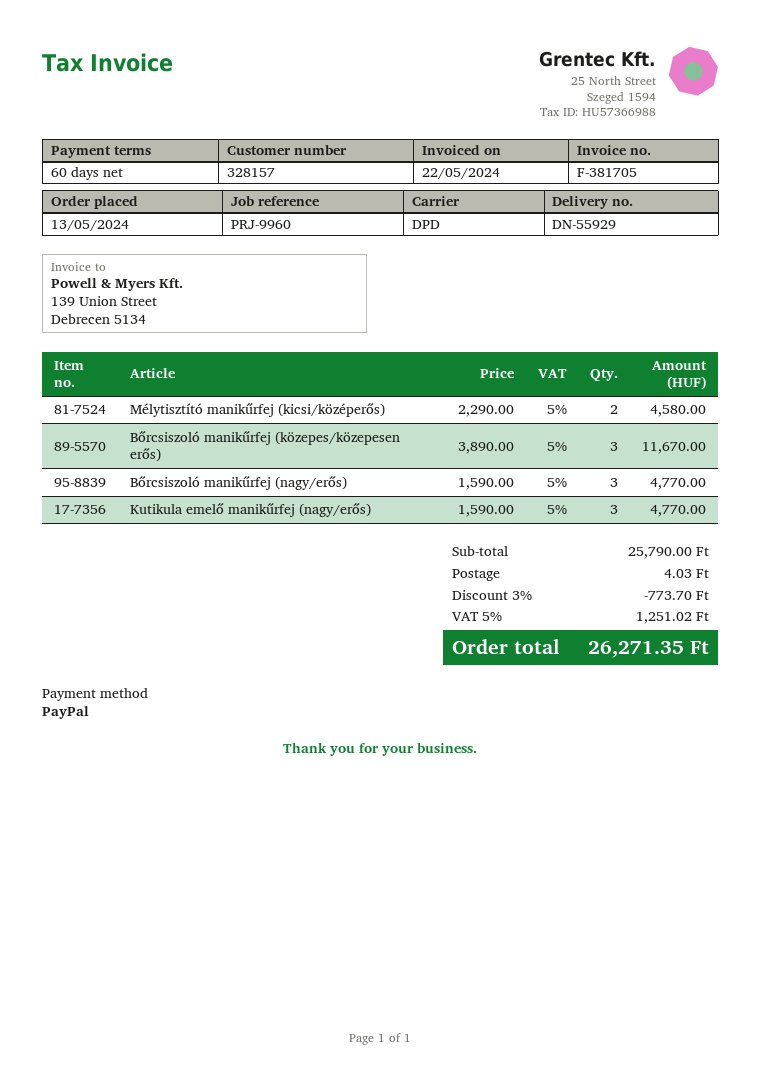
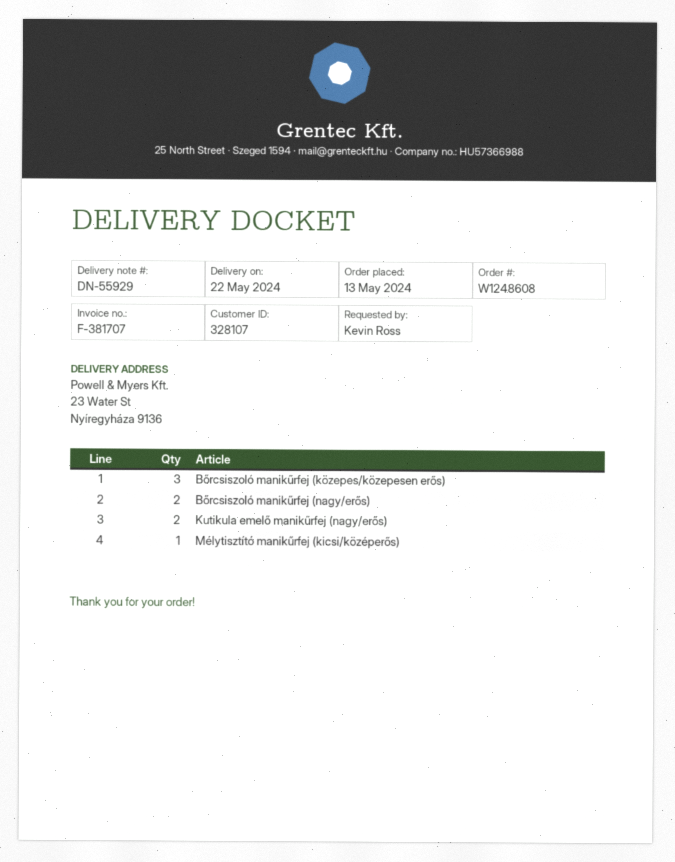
invoice number: F-381705 -> F-381707
customer number: 328157 -> 328107
Mélytisztító manikűrfej (kicsi/középerős): 2 -> 1
Bőrcsiszoló manikűrfej (nagy/erős): 3 -> 2
Kutikula emelő manikűrfej (nagy/erős): 3 -> 2

